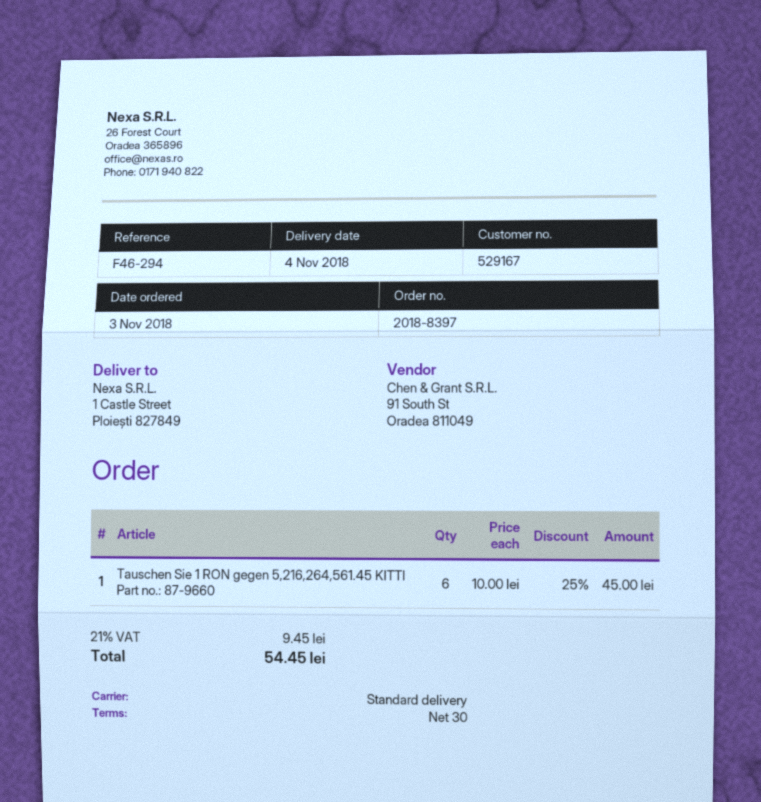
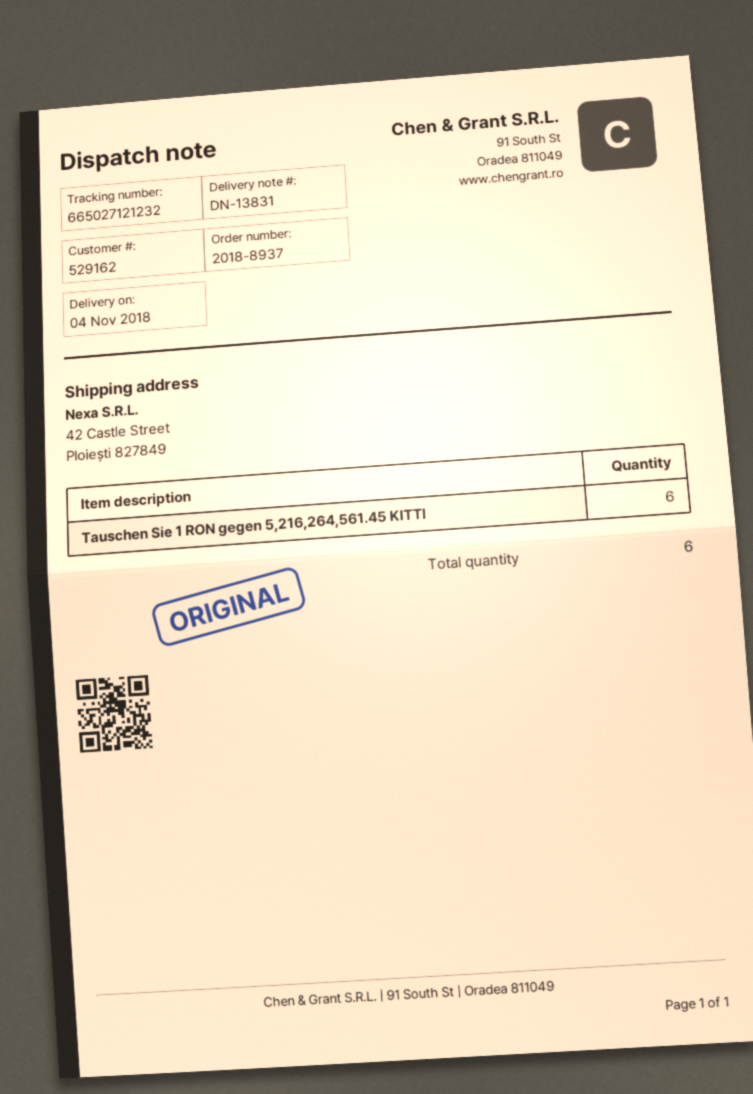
order number: 2018-8397 -> 2018-8937
customer number: 529167 -> 529162
ship to: 1 Castle Street, Ploiești 827849 -> 42 Castle Street, Ploiești 827849

